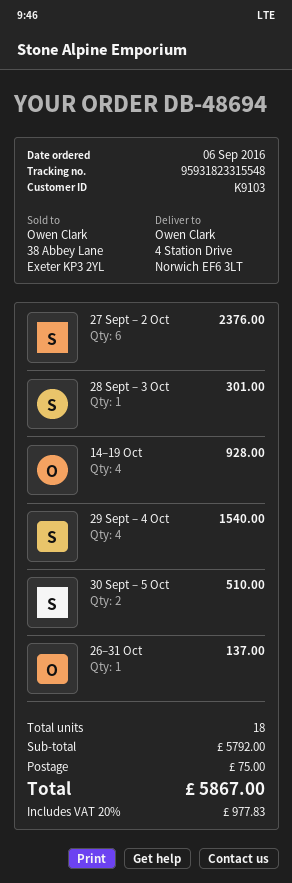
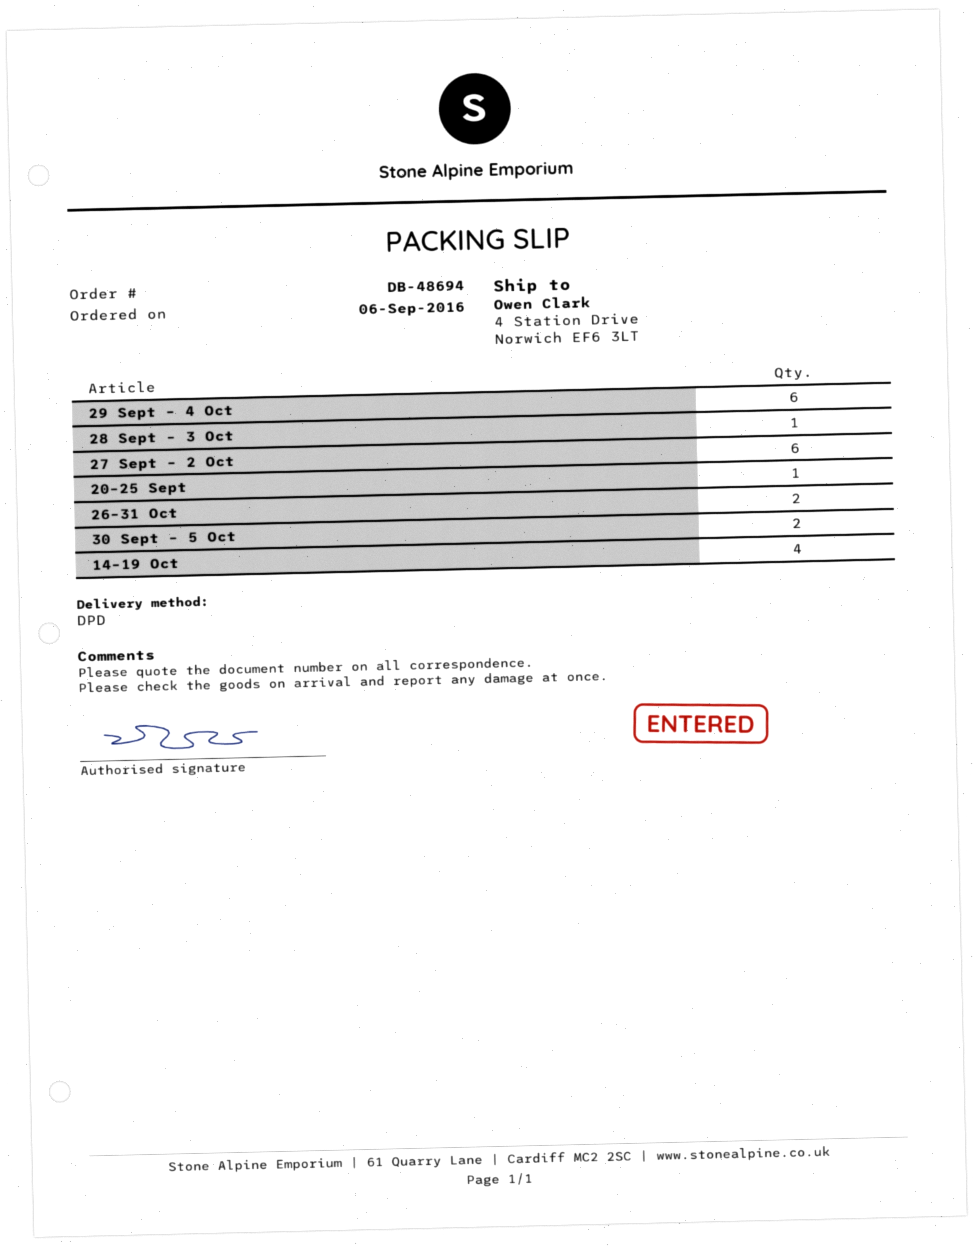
29 Sept – 4 Oct: 4 -> 6
26–31 Oct: 1 -> 2
20–25 Sept: none -> 1

